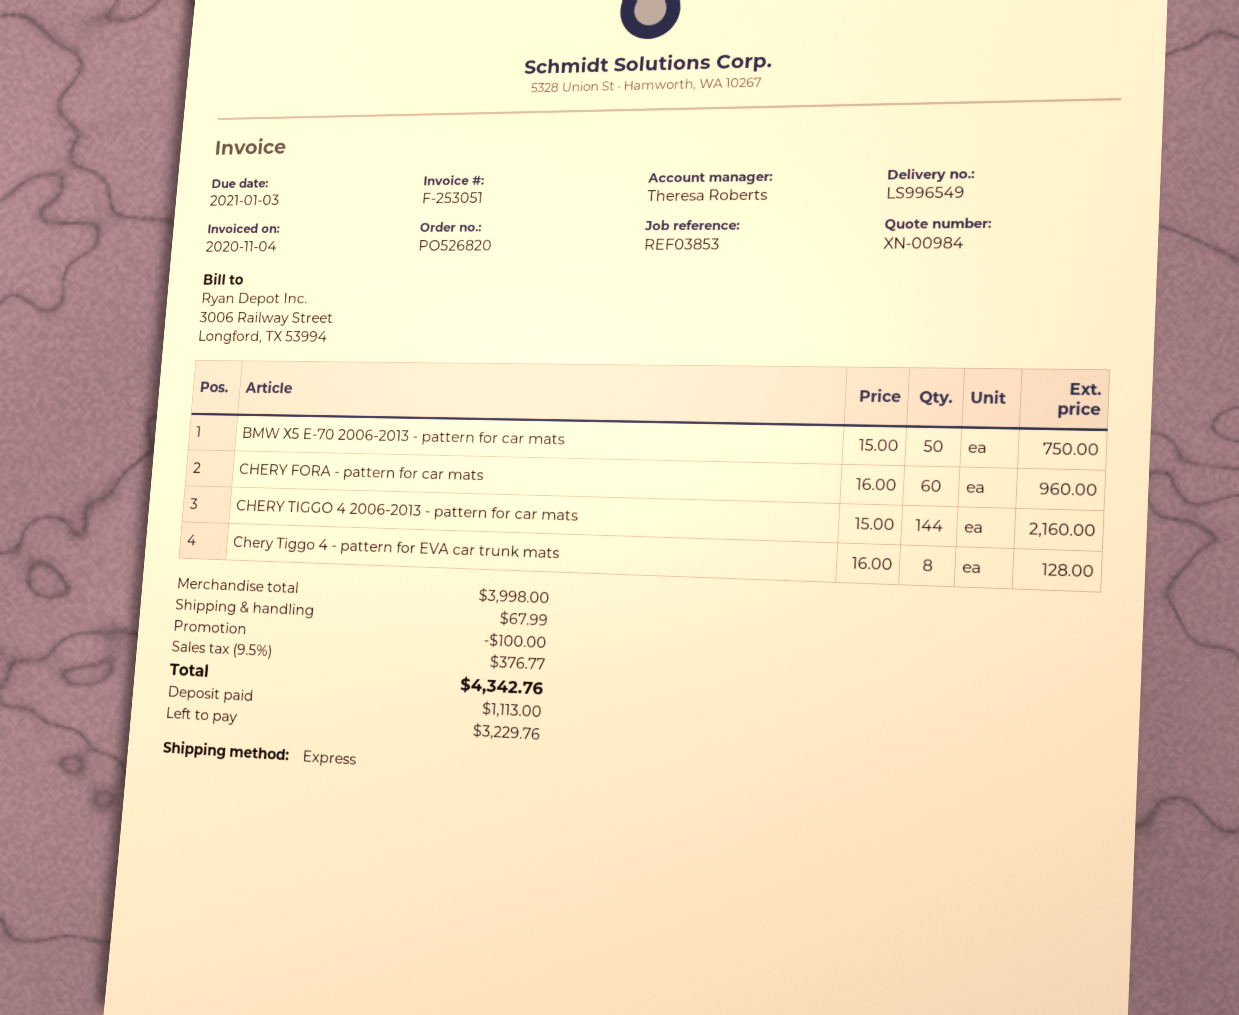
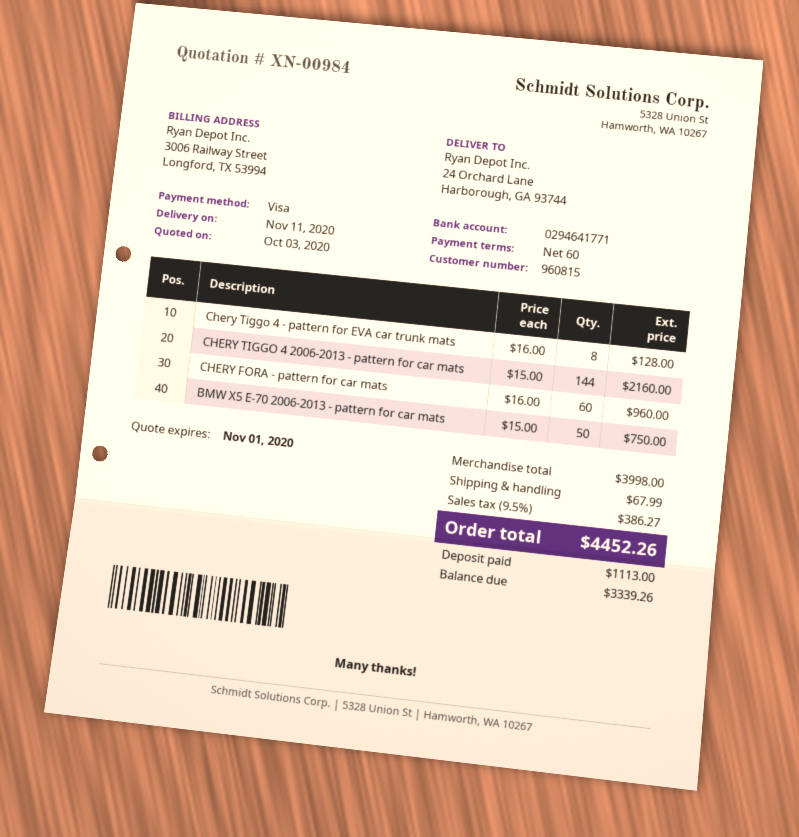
discount: 100.00 -> none
tax: 9.5% = 376.77 -> 9.5% = 386.27
total: 4342.76 -> 4452.26
balance: 3229.76 -> 3339.26

